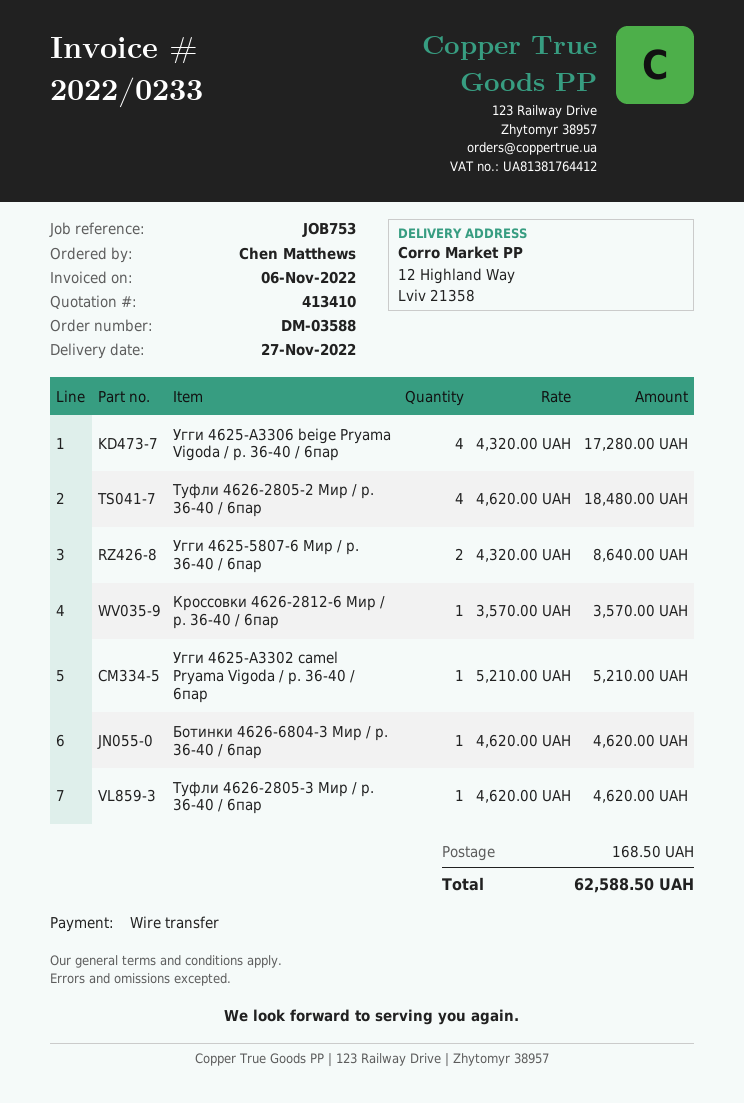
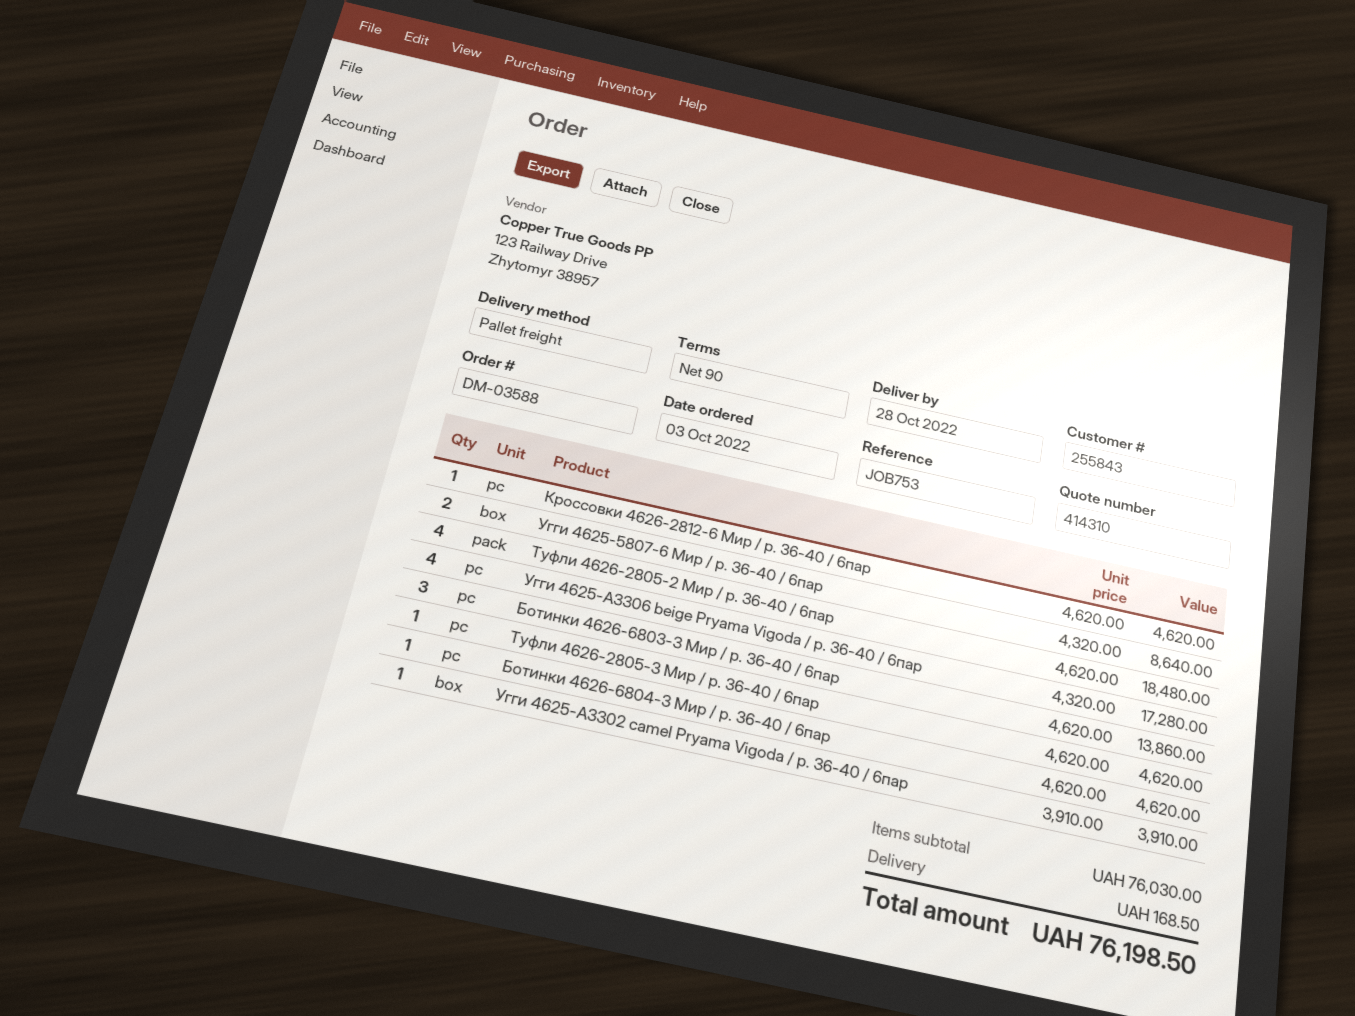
quote number: 413410 -> 414310
delivery date: 2022-11-27 -> 2022-10-28
Кроссовки 4626-2812-6 Мир / p. 36-40 / 6пар: 1 x 3570.00 = 3570.00 -> 1 x 4620.00 = 4620.00
Угги 4625-A3302 camel Pryama Vigoda / p. 36-40 / 6пар: 1 x 5210.00 = 5210.00 -> 1 x 3910.00 = 3910.00
Ботинки 4626-6803-3 Мир / p. 36-40 / 6пар: none -> 3 x 4620.00 = 13860.00
total: 62588.50 -> 76198.50

